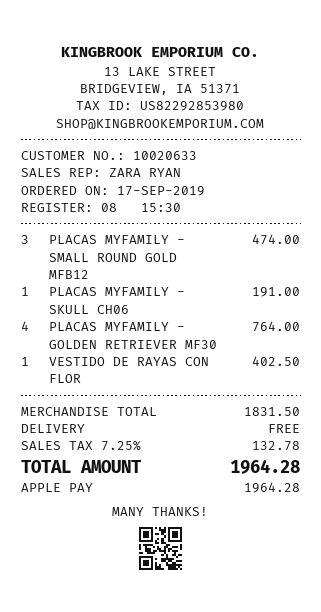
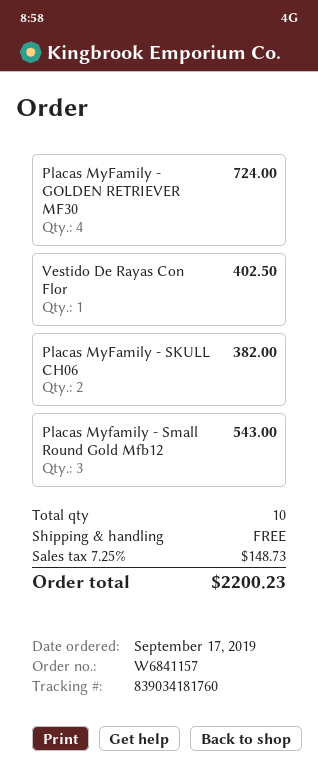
PLACAS MYFAMILY - SMALL ROUND GOLD MFB12: 3 for 474.00 -> 3 for 543.00
PLACAS MYFAMILY - SKULL CH06: 1 for 191.00 -> 2 for 382.00
PLACAS MYFAMILY - GOLDEN RETRIEVER MF30: 4 for 764.00 -> 4 for 724.00
tax: 7.25% = 132.78 -> 7.25% = 148.73
total: 1964.28 -> 2200.23

